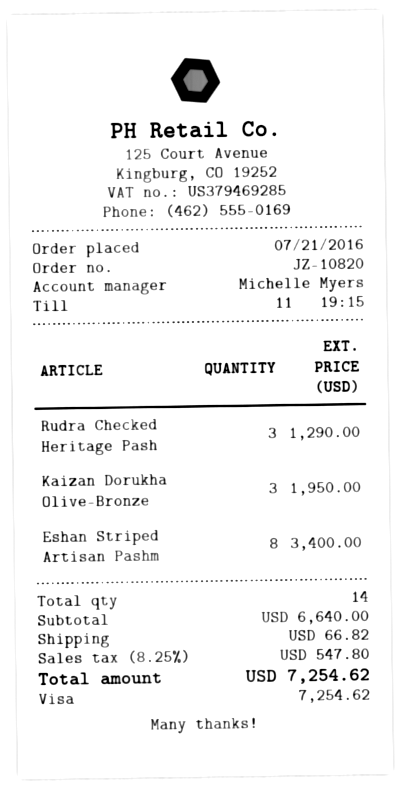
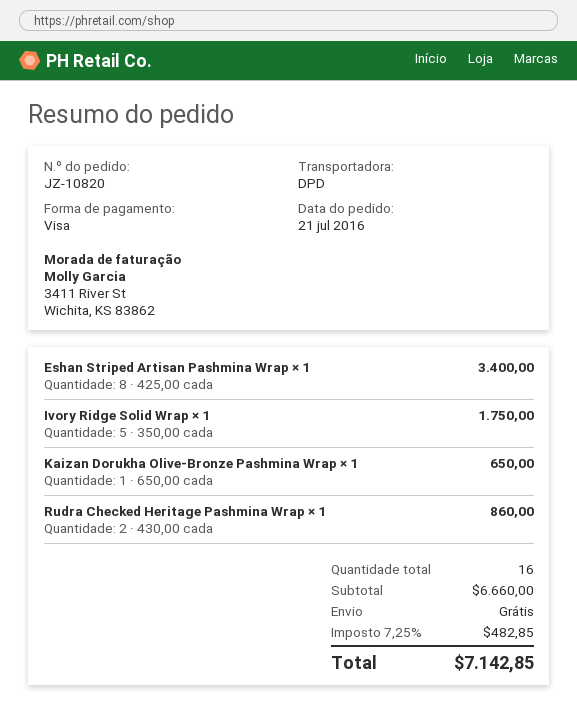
Rudra Checked Heritage Pash: 3 for 1290.00 -> 2 for 860.00
Kaizan Dorukha Olive-Bronze: 3 for 1950.00 -> 1 for 650.00
Ivory Ridge Solid Wrap × 1: none -> 5 for 1750.00
total quantity: 14 -> 16
subtotal: 6640.00 -> 6660.00
shipping: 66.82 -> 0.00
tax: 8.25% = 547.80 -> 7.25% = 482.85
total: 7254.62 -> 7142.85

